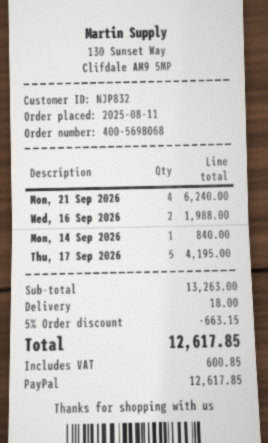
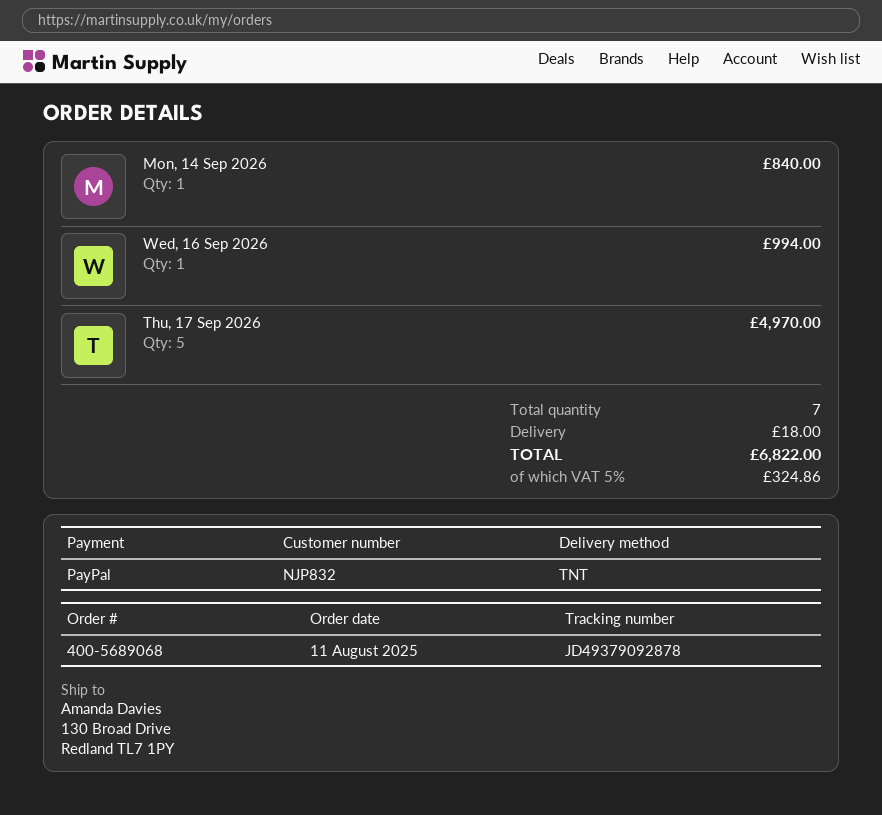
order number: 400-5698068 -> 400-5689068
Mon, 21 Sep 2026: 4 for 6240.00 -> none
Wed, 16 Sep 2026: 2 for 1988.00 -> 1 for 994.00
Thu, 17 Sep 2026: 5 for 4195.00 -> 5 for 4970.00
discount: 5% = 663.15 -> none
tax: 600.85 -> 324.86
total: 12617.85 -> 6822.00

